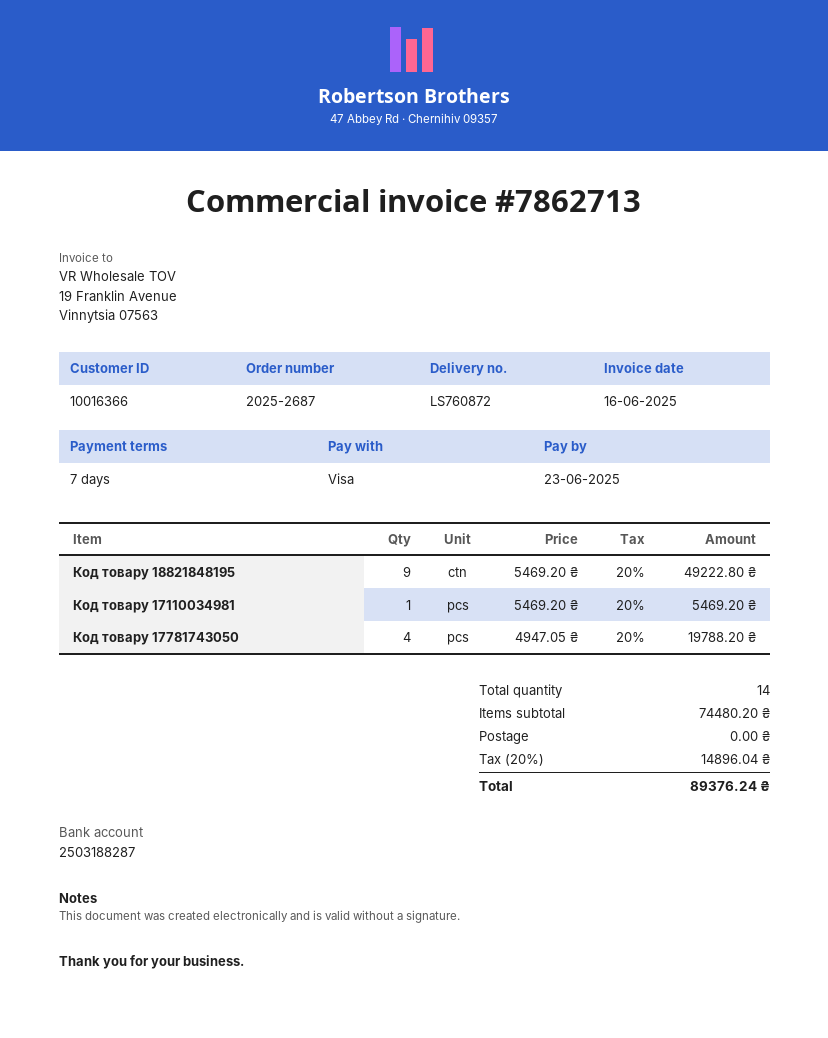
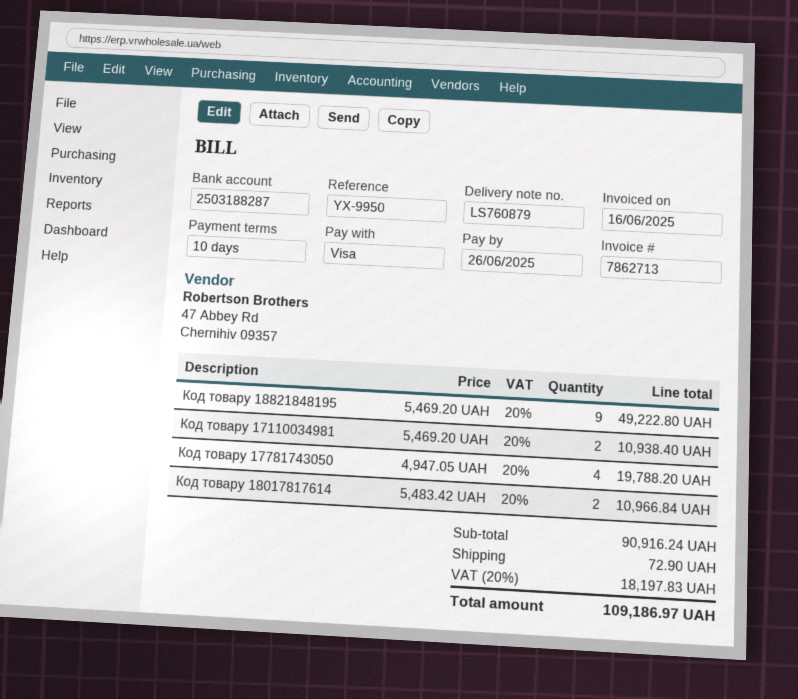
delivery note number: LS760872 -> LS760879
payment terms: 7 days -> 10 days
due date: 2025-06-23 -> 2025-06-26
Код товару 17110034981: 1 x 5469.20 = 5469.20 -> 2 x 5469.20 = 10938.40
Код товару 18017817614: none -> 2 x 5483.42 = 10966.84
subtotal: 74480.20 -> 90916.24
shipping: 0.00 -> 72.90
tax: 20% = 14896.04 -> 20% = 18197.83
total: 89376.24 -> 109186.97

